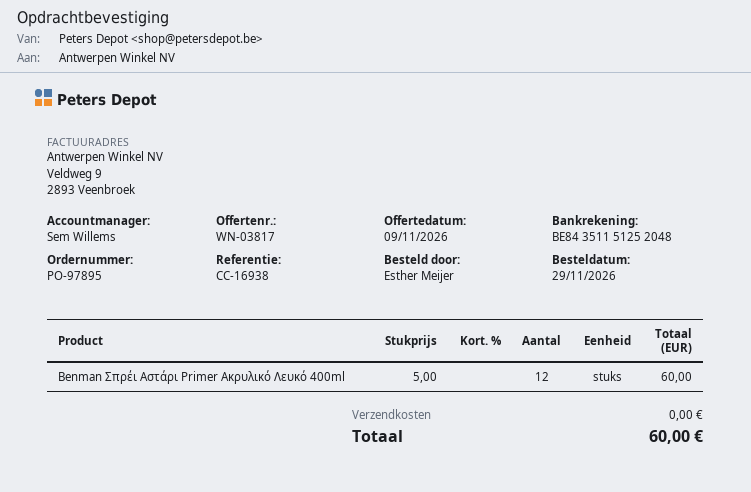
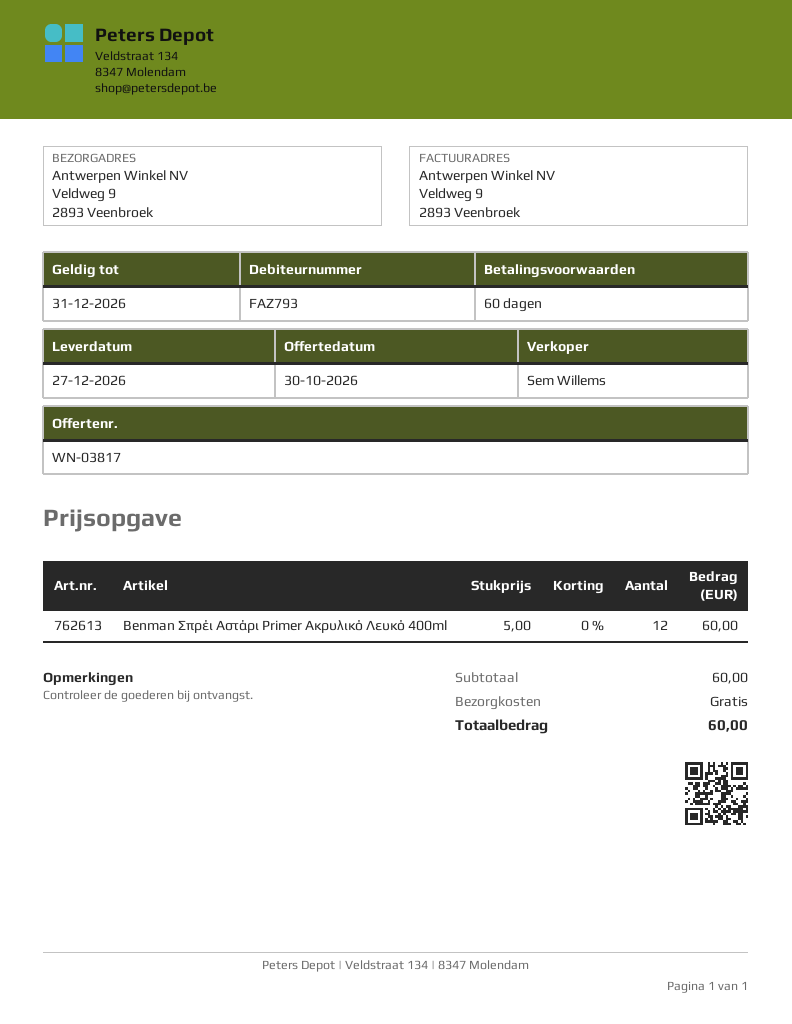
quote date: 2026-11-09 -> 2026-10-30

